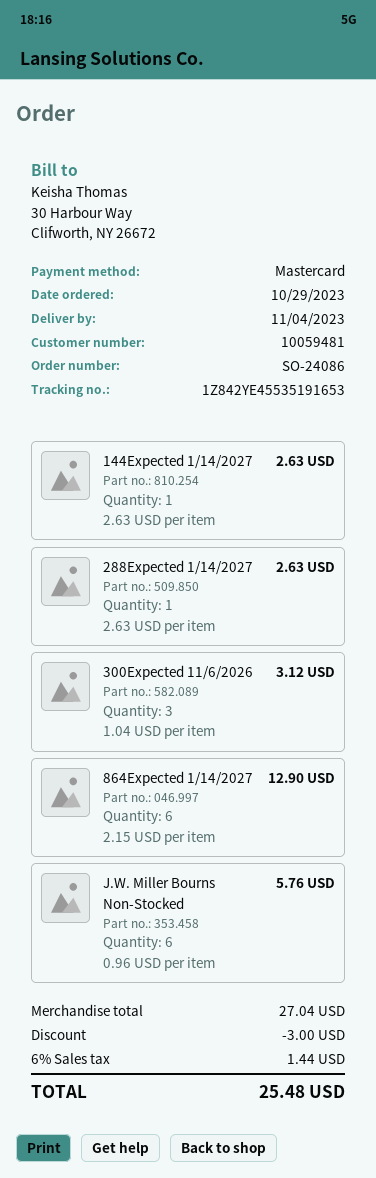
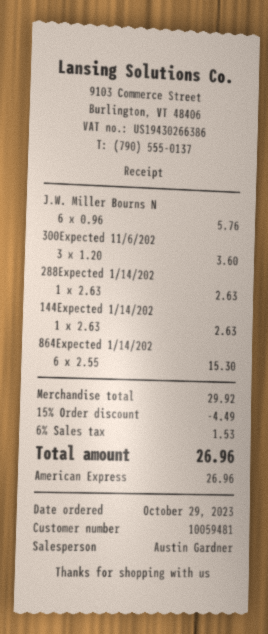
payment method: Mastercard -> American Express
300Expected 11/6/2026: 3 x 1.04 = 3.12 -> 3 x 1.20 = 3.60
864Expected 1/14/2027: 6 x 2.15 = 12.90 -> 6 x 2.55 = 15.30
subtotal: 27.04 -> 29.92
discount: 3.00 -> 4.49
tax: 6% = 1.44 -> 6% = 1.53
total: 25.48 -> 26.96

